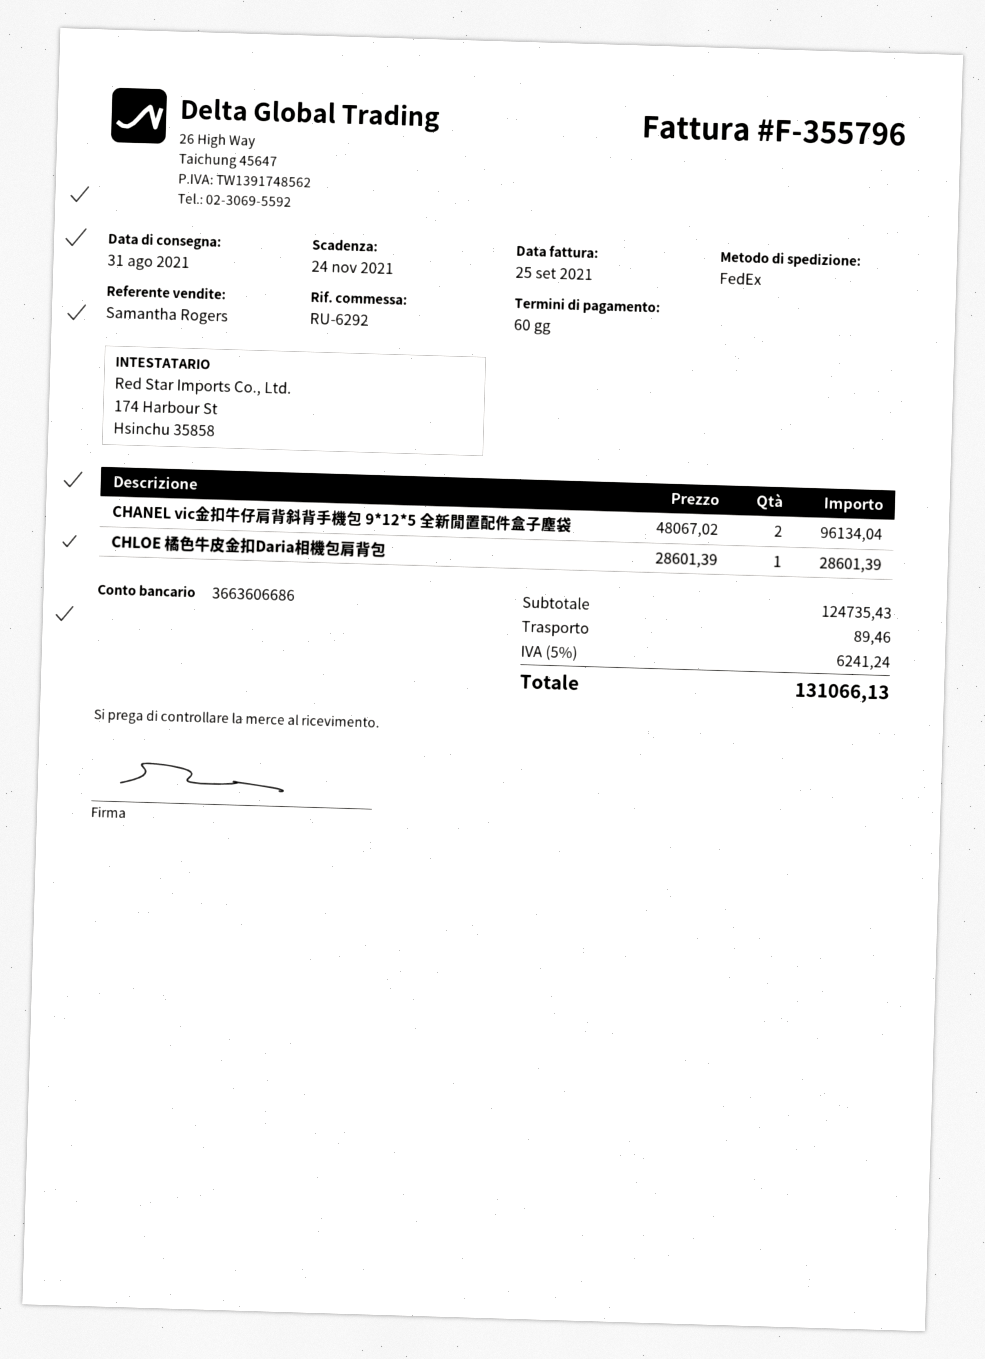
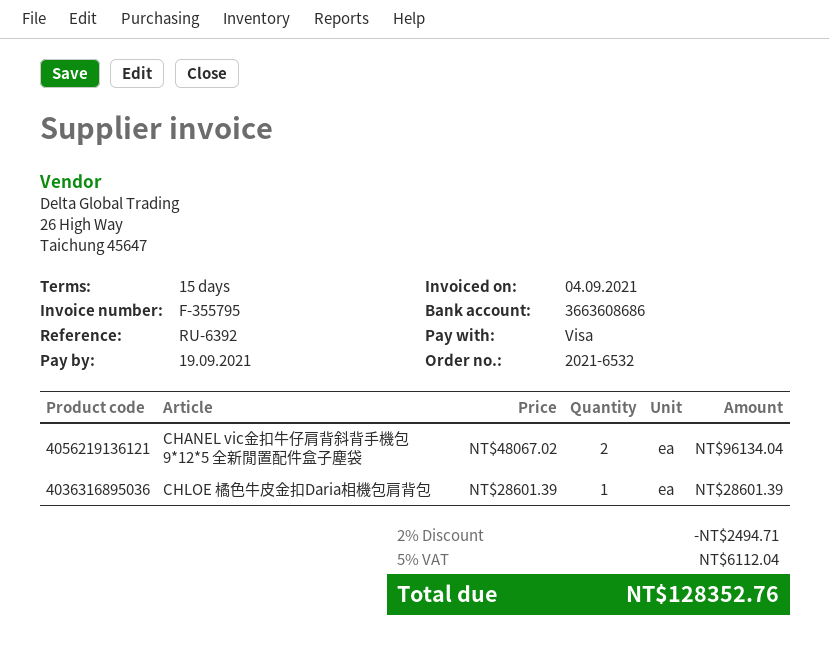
invoice number: F-355796 -> F-355795
invoice date: 2021-09-25 -> 2021-09-04
payment terms: 60 days -> 15 days
due date: 2021-11-24 -> 2021-09-19
reference: RU-6292 -> RU-6392
bank account: 3663606686 -> 3663608686
discount: none -> 2% = 2494.71
shipping: 89.46 -> none
tax: 5% = 6241.24 -> 5% = 6112.04
total: 131066.13 -> 128352.76

